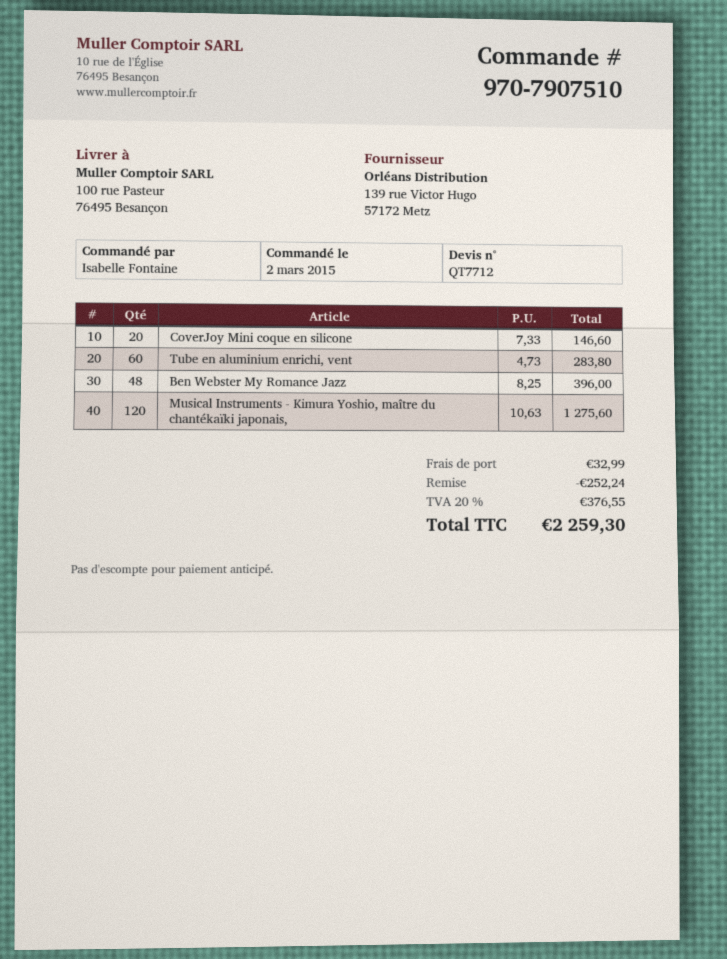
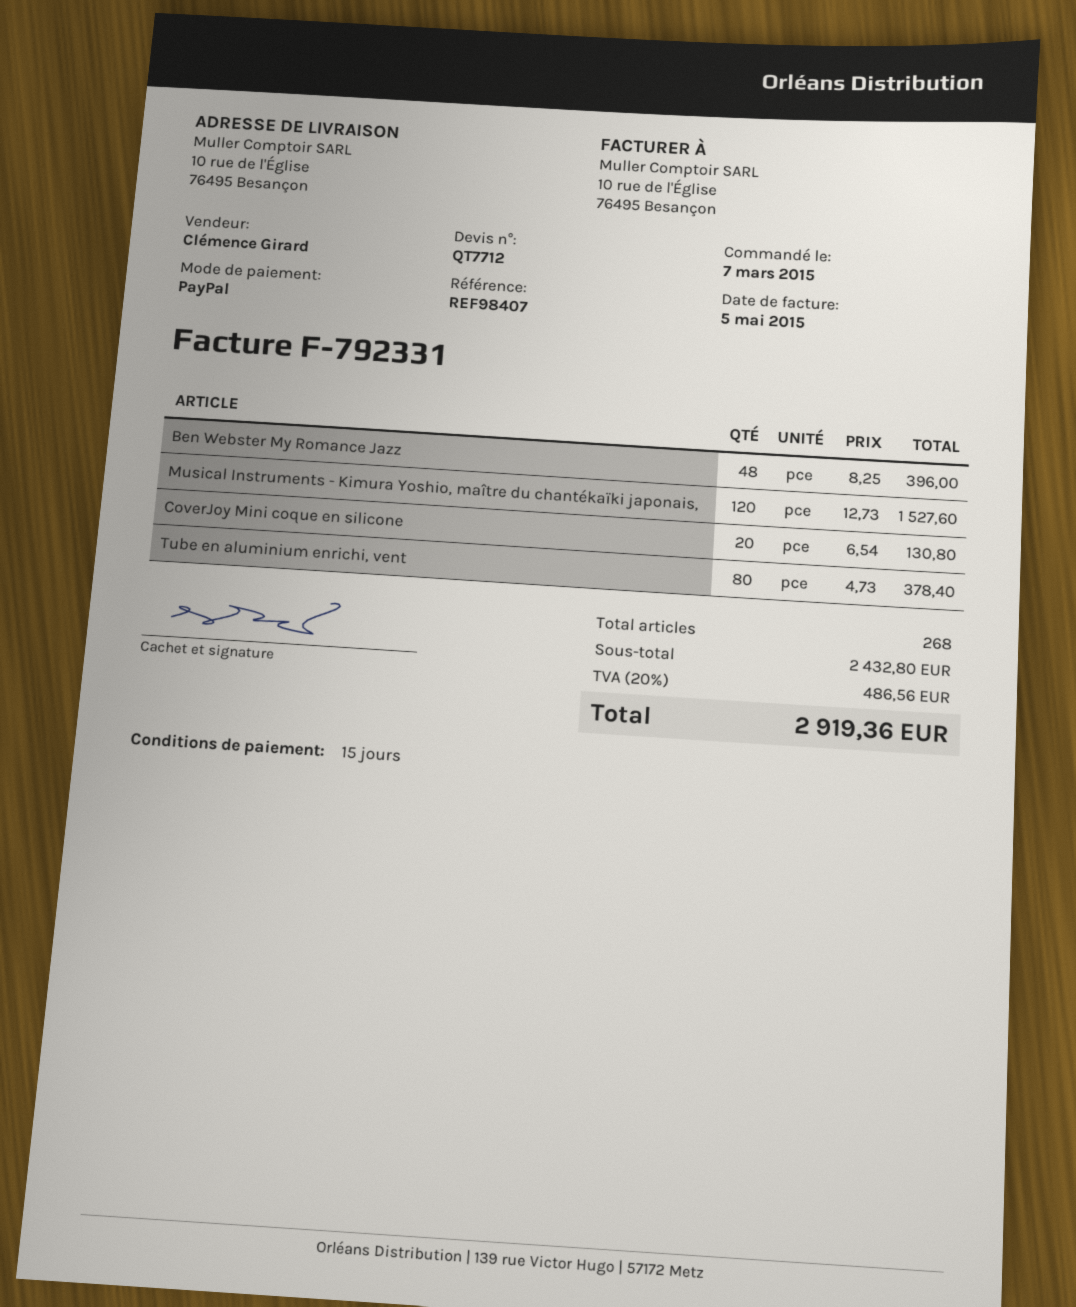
order date: 2015-03-02 -> 2015-03-07
ship to: 100 rue Pasteur, 76495 Besançon -> 10 rue de l'Église, 76495 Besançon
CoverJoy Mini coque en silicone: 20 x 7.33 = 146.60 -> 20 x 6.54 = 130.80
Tube en aluminium enrichi, vent: 60 x 4.73 = 283.80 -> 80 x 4.73 = 378.40
Musical Instruments - Kimura Yoshio, maître du chantékaïki japonais,: 120 x 10.63 = 1275.60 -> 120 x 12.73 = 1527.60
discount: 252.24 -> none
shipping: 32.99 -> none
tax: 20% = 376.55 -> 20% = 486.56
total: 2259.30 -> 2919.36

